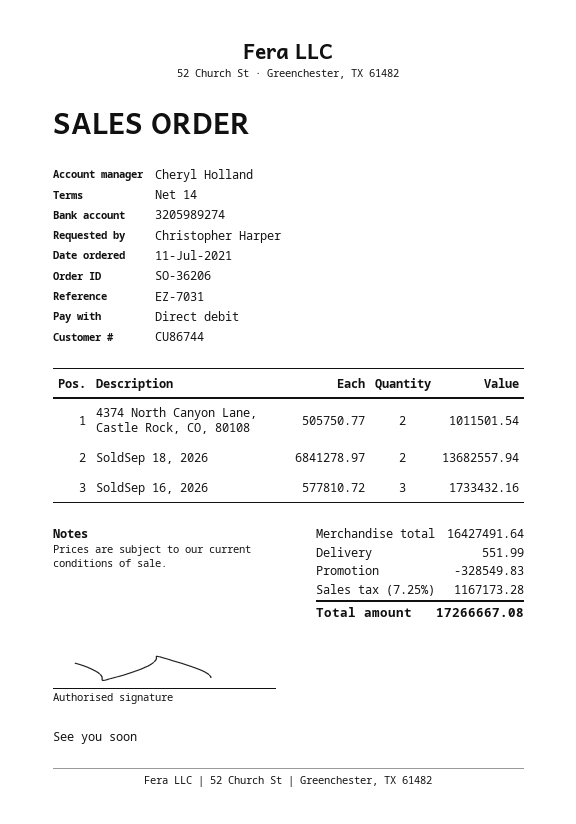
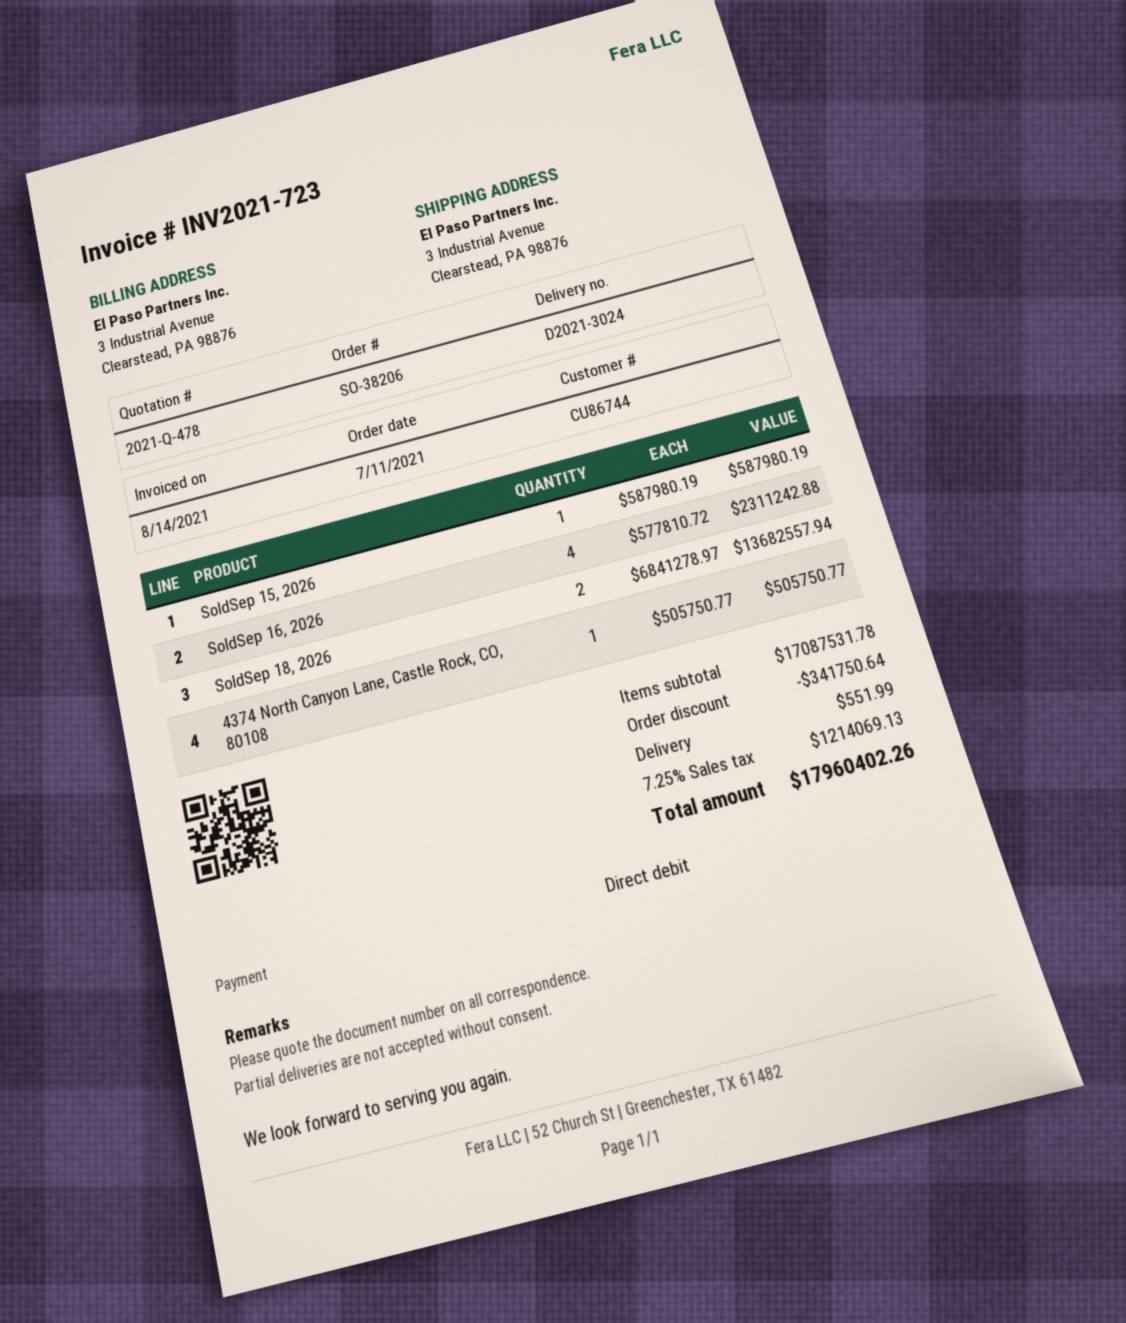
order number: SO-36206 -> SO-38206
4374 North Canyon Lane, Castle Rock, CO, 80108: 2 x 505750.77 = 1011501.54 -> 1 x 505750.77 = 505750.77
SoldSep 16, 2026: 3 x 577810.72 = 1733432.16 -> 4 x 577810.72 = 2311242.88
SoldSep 15, 2026: none -> 1 x 587980.19 = 587980.19
subtotal: 16427491.64 -> 17087531.78
discount: 328549.83 -> 341750.64
tax: 7.25% = 1167173.28 -> 7.25% = 1214069.13
total: 17266667.08 -> 17960402.26

